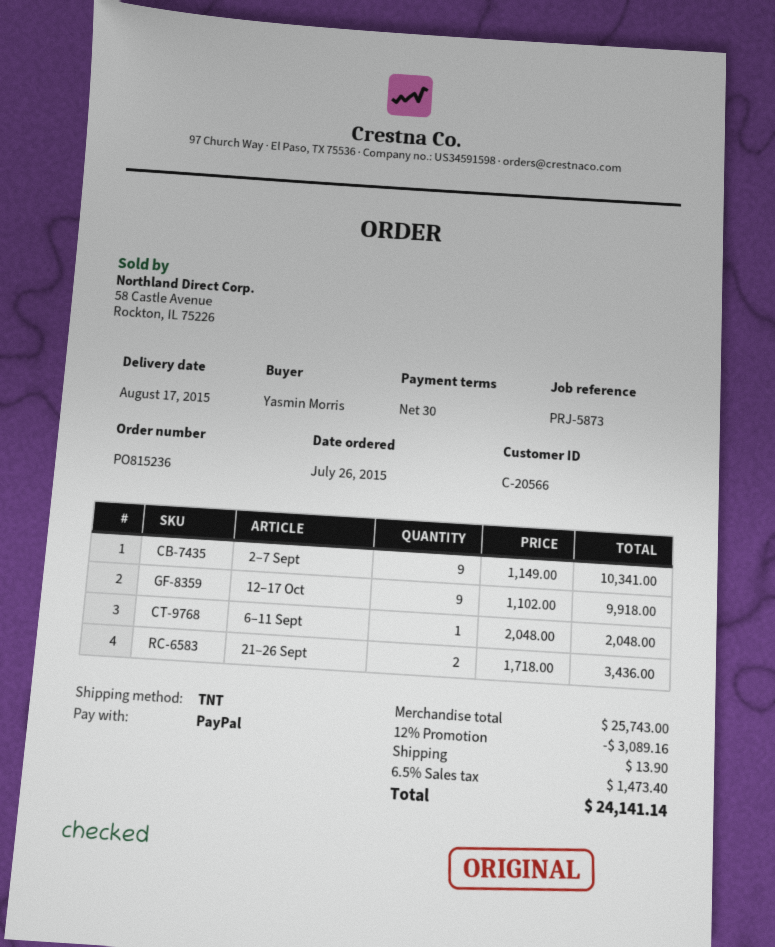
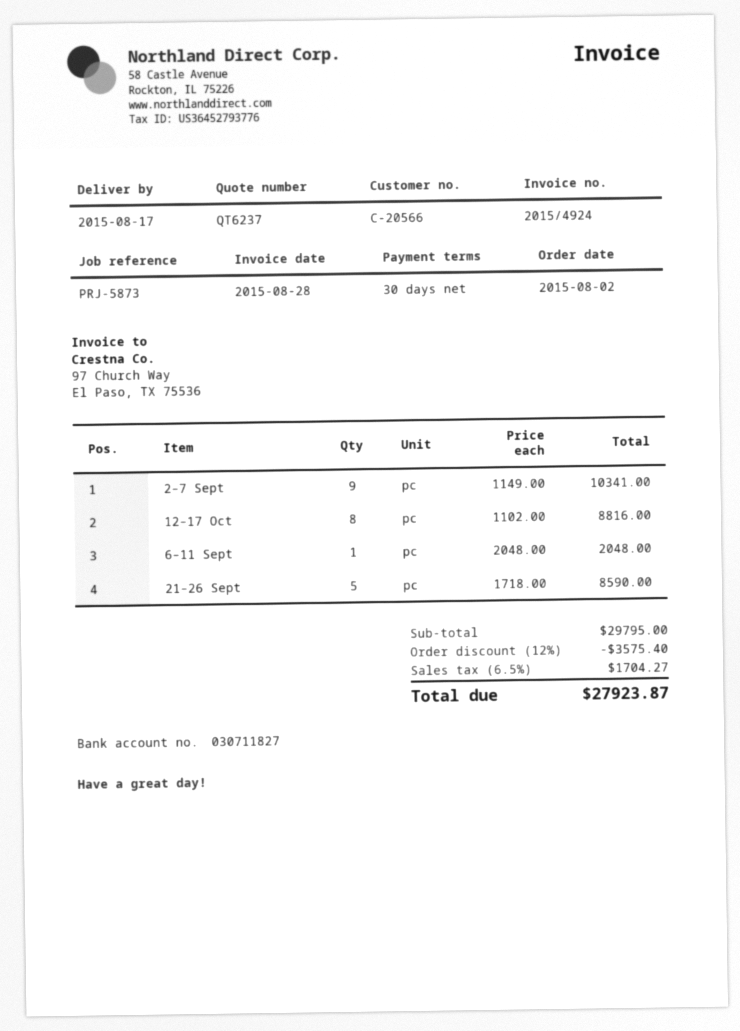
order date: 2015-07-26 -> 2015-08-02
12–17 Oct: 9 x 1102.00 = 9918.00 -> 8 x 1102.00 = 8816.00
21–26 Sept: 2 x 1718.00 = 3436.00 -> 5 x 1718.00 = 8590.00
subtotal: 25743.00 -> 29795.00
discount: 12% = 3089.16 -> 12% = 3575.40
shipping: 13.90 -> none
tax: 6.5% = 1473.40 -> 6.5% = 1704.27
total: 24141.14 -> 27923.87

